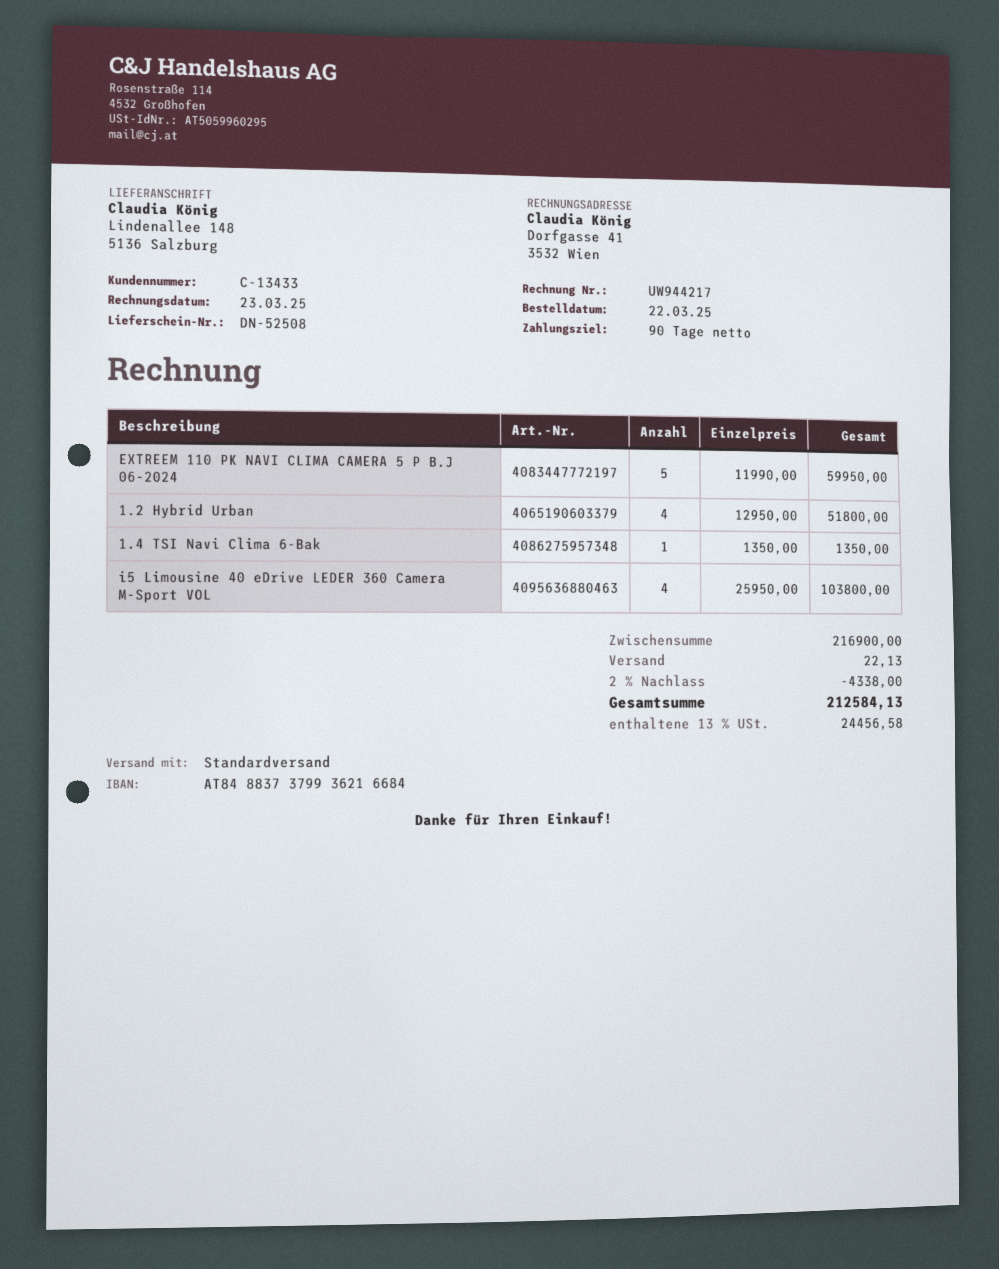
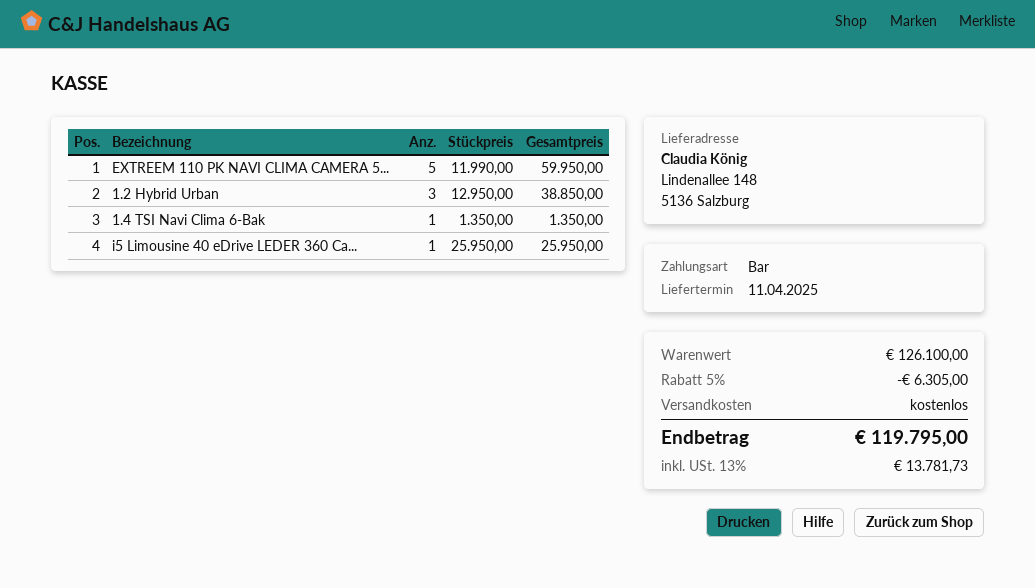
1.2 Hybrid Urban: 4 x 12950.00 = 51800.00 -> 3 x 12950.00 = 38850.00
i5 Limousine 40 eDrive LEDER 360 Camera M-Sport VOL: 4 x 25950.00 = 103800.00 -> 1 x 25950.00 = 25950.00
subtotal: 216900.00 -> 126100.00
discount: 2% = 4338.00 -> 5% = 6305.00
shipping: 22.13 -> 0.00
tax: 13% = 24456.58 -> 13% = 13781.73
total: 212584.13 -> 119795.00

